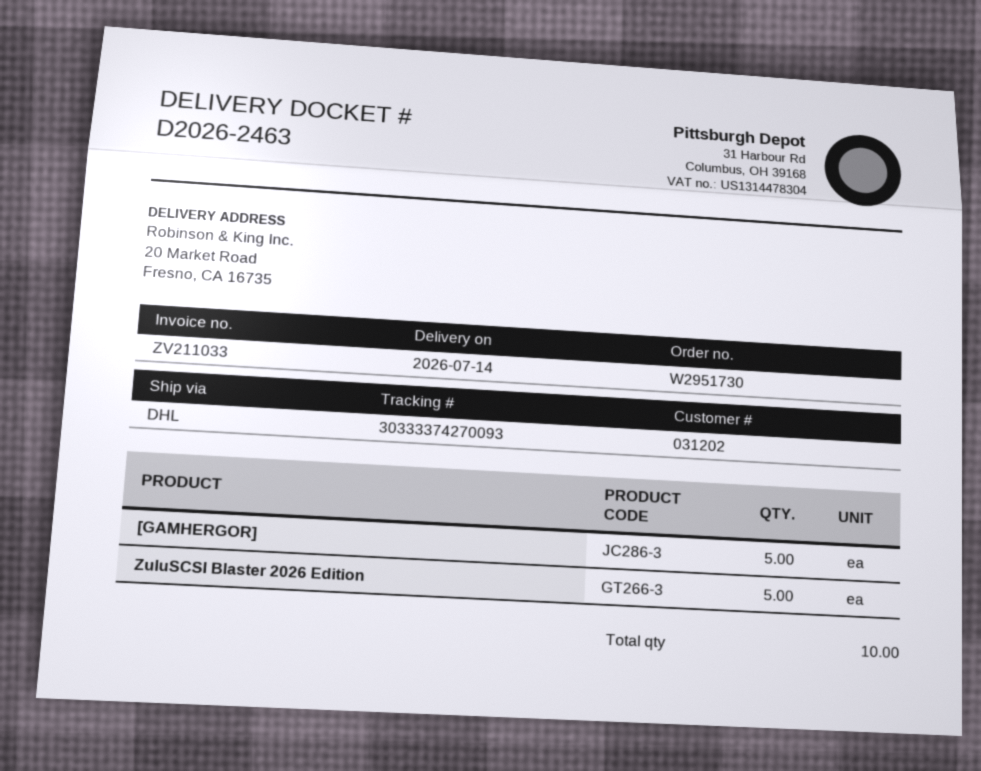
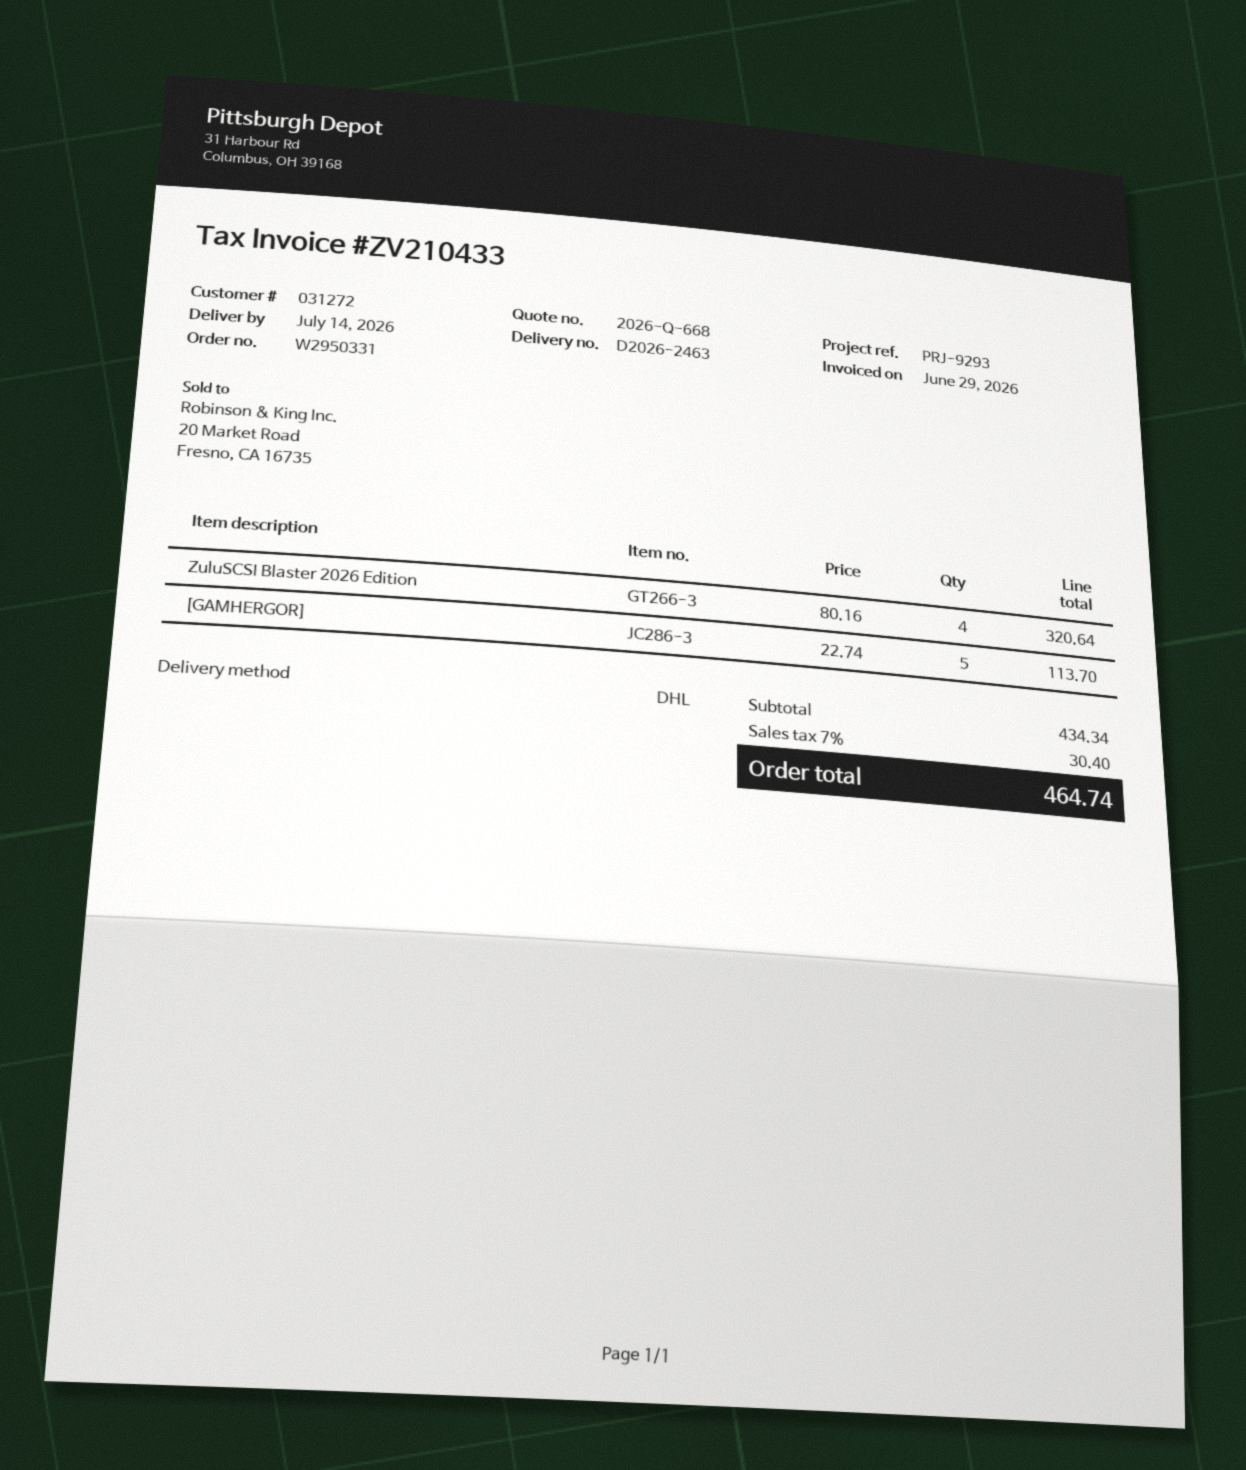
order number: W2951730 -> W2950331
invoice number: ZV211033 -> ZV210433
customer number: 031202 -> 031272
ZuluSCSI Blaster 2026 Edition: 5 -> 4

